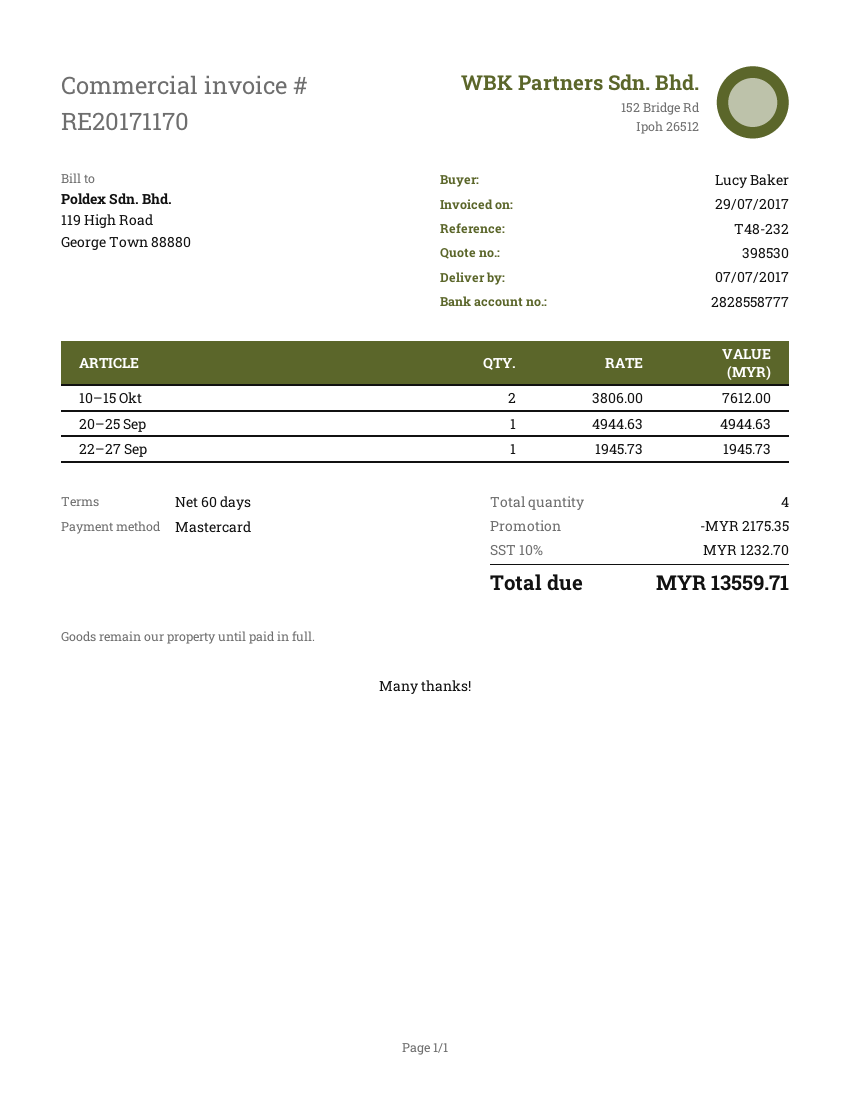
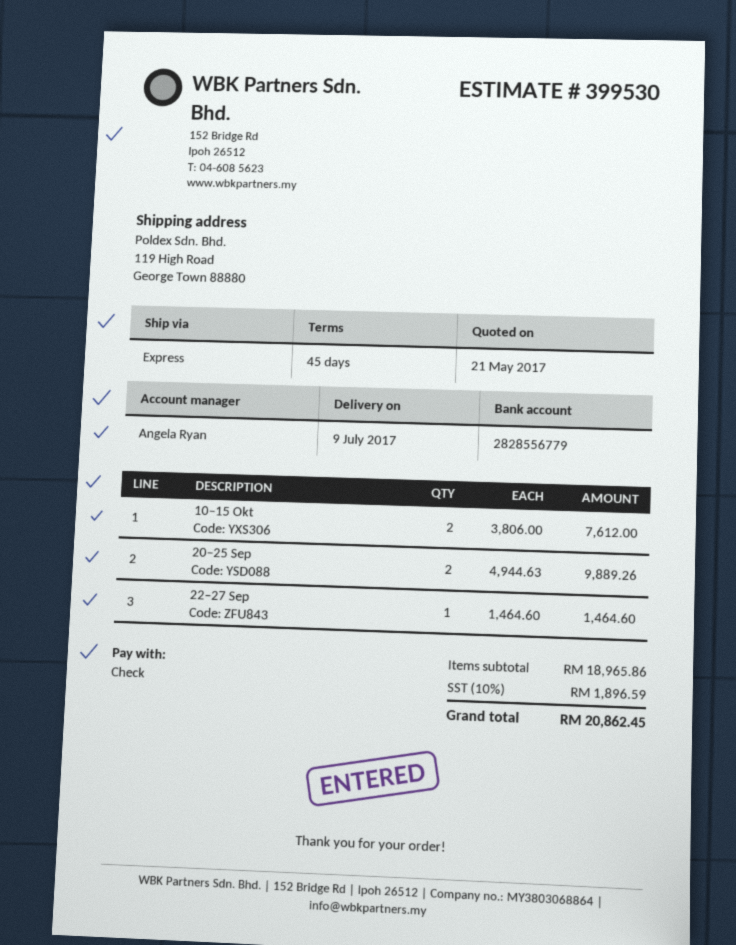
quote number: 398530 -> 399530
delivery date: 2017-07-07 -> 2017-07-09
payment terms: 60 days -> 45 days
payment method: Mastercard -> cheque
bank account: 2828558777 -> 2828556779
20–25 Sep: 1 x 4944.63 = 4944.63 -> 2 x 4944.63 = 9889.26
22–27 Sep: 1 x 1945.73 = 1945.73 -> 1 x 1464.60 = 1464.60
discount: 2175.35 -> none
tax: 10% = 1232.70 -> 10% = 1896.59
total: 13559.71 -> 20862.45

